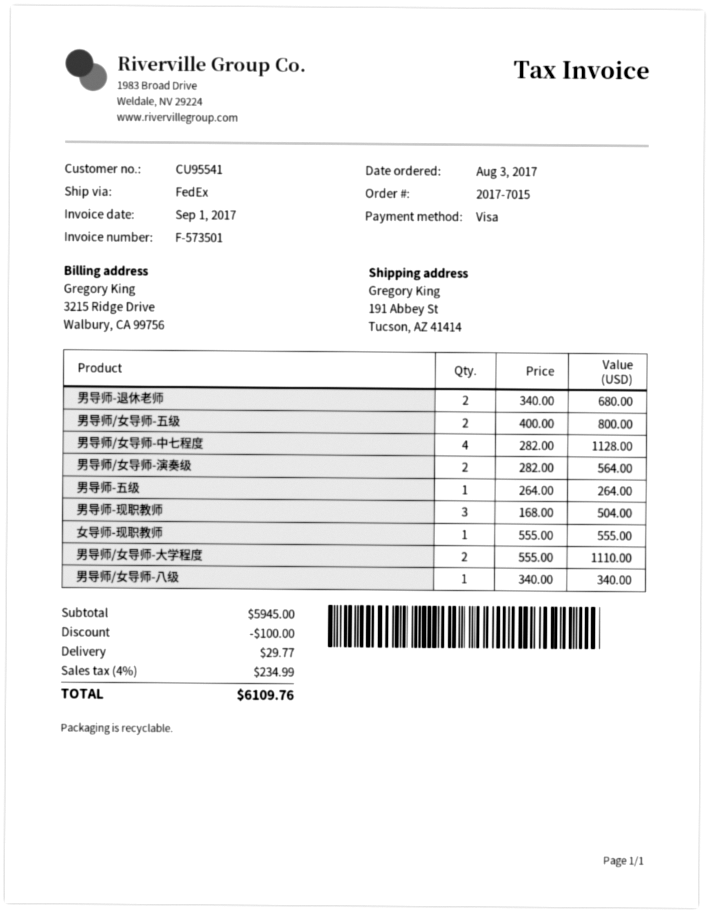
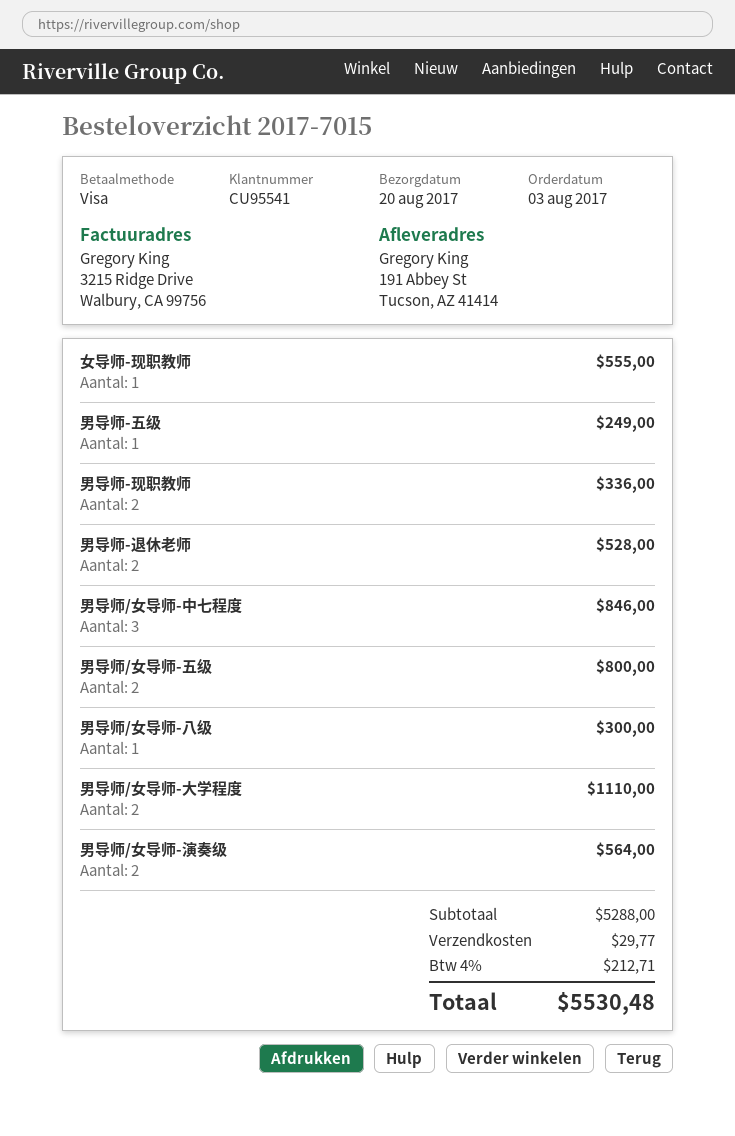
男导师-退休老师: 2 for 680.00 -> 2 for 528.00
男导师/女导师-中七程度: 4 for 1128.00 -> 3 for 846.00
男导师-五级: 1 for 264.00 -> 1 for 249.00
男导师-现职教师: 3 for 504.00 -> 2 for 336.00
男导师/女导师-八级: 1 for 340.00 -> 1 for 300.00
subtotal: 5945.00 -> 5288.00
discount: 100.00 -> none
tax: 4% = 234.99 -> 4% = 212.71
total: 6109.76 -> 5530.48

